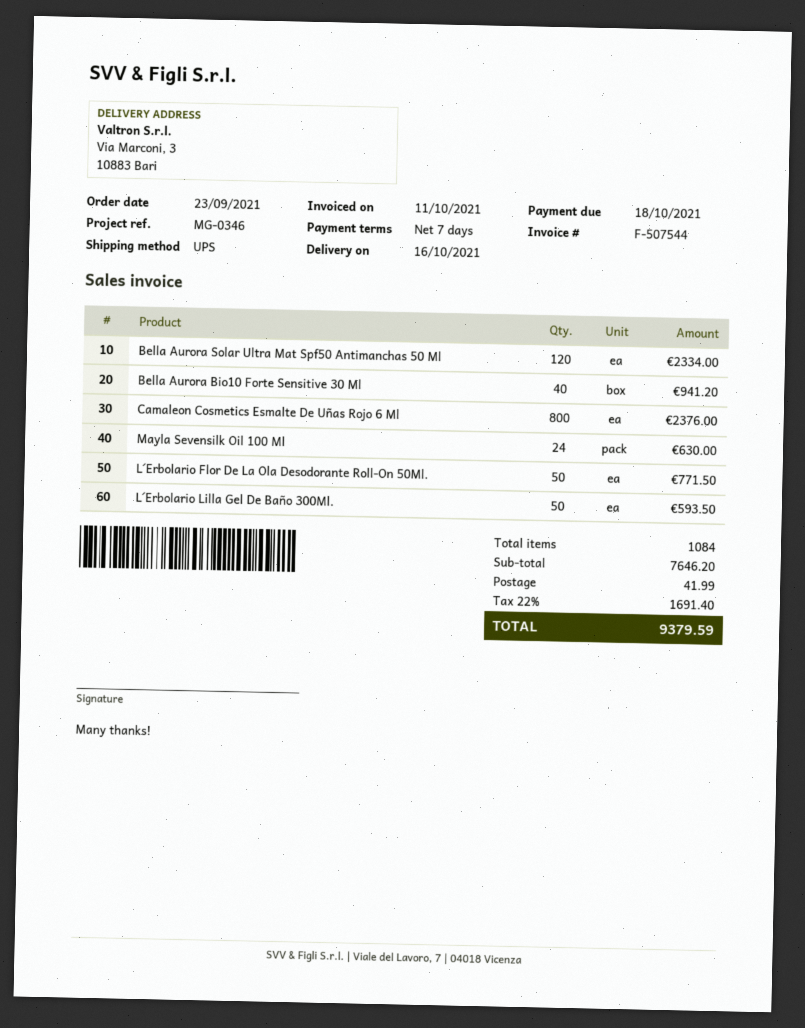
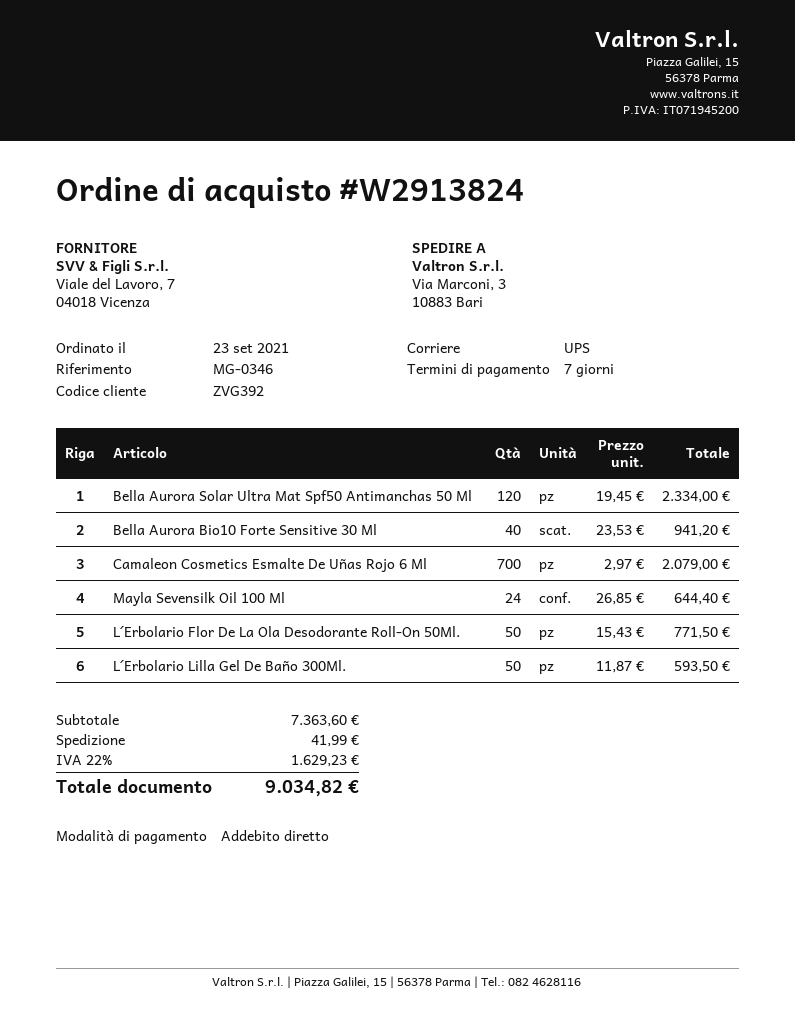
Camaleon Cosmetics Esmalte De Uñas Rojo 6 Ml: 800 for 2376.00 -> 700 for 2079.00
Mayla Sevensilk Oil 100 Ml: 24 for 630.00 -> 24 for 644.40
subtotal: 7646.20 -> 7363.60
tax: 22% = 1691.40 -> 22% = 1629.23
total: 9379.59 -> 9034.82

